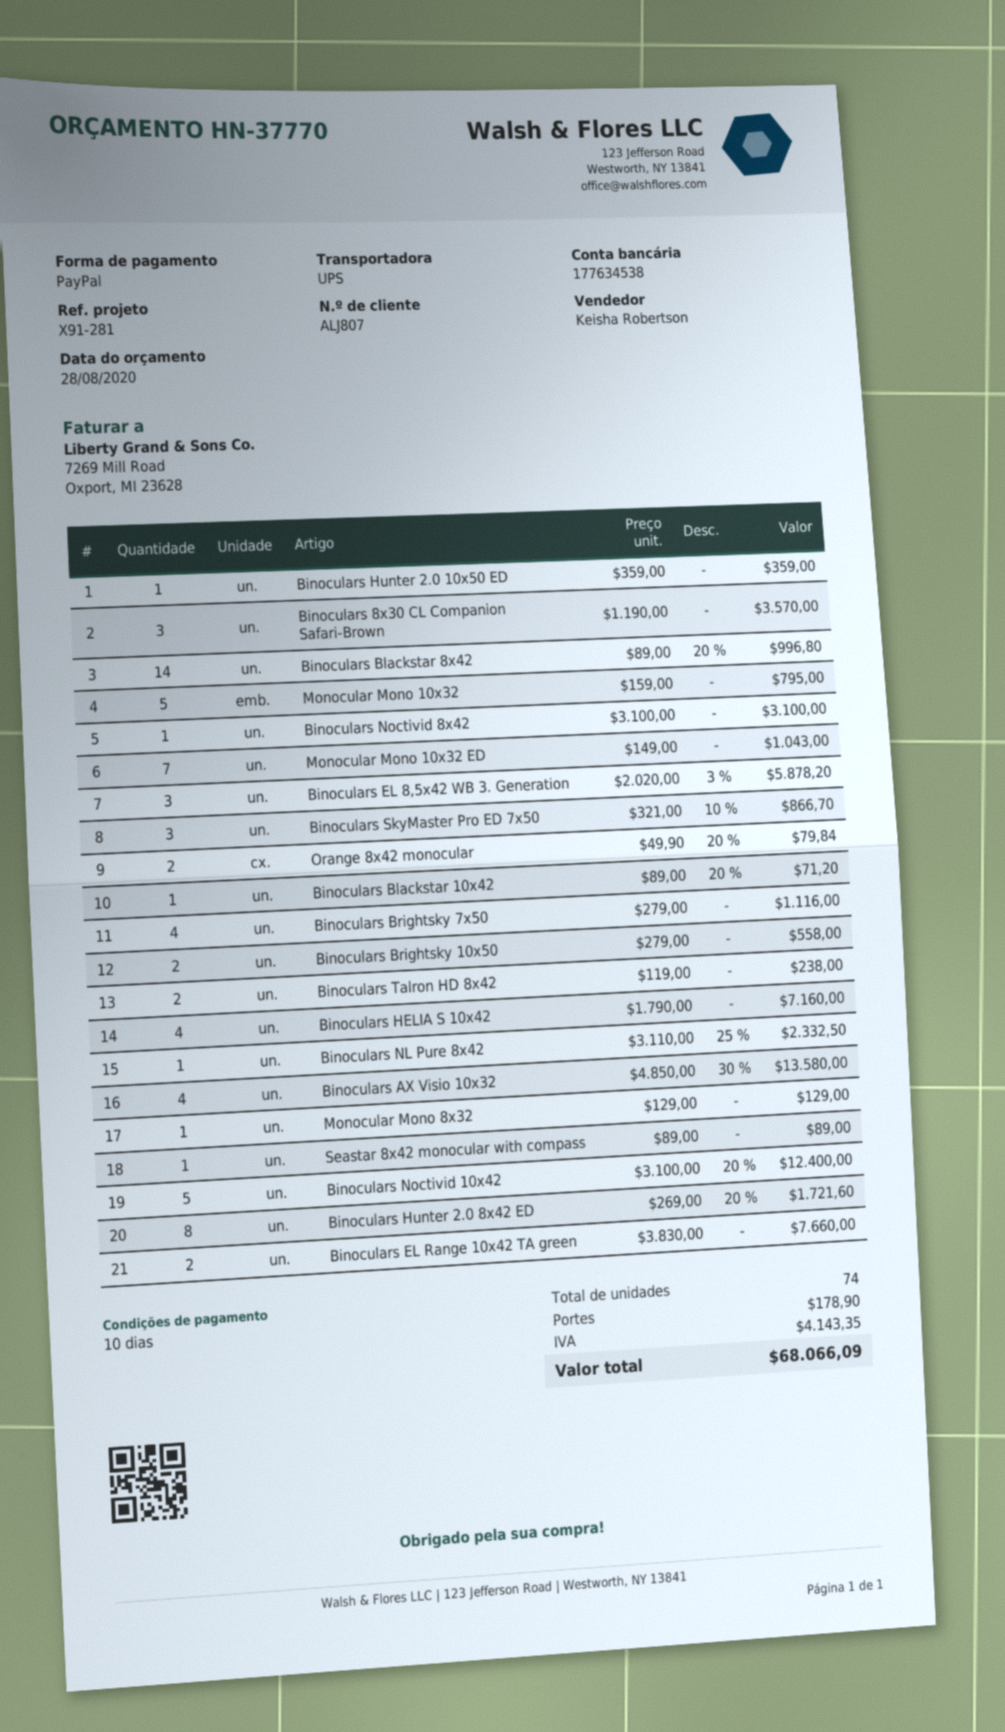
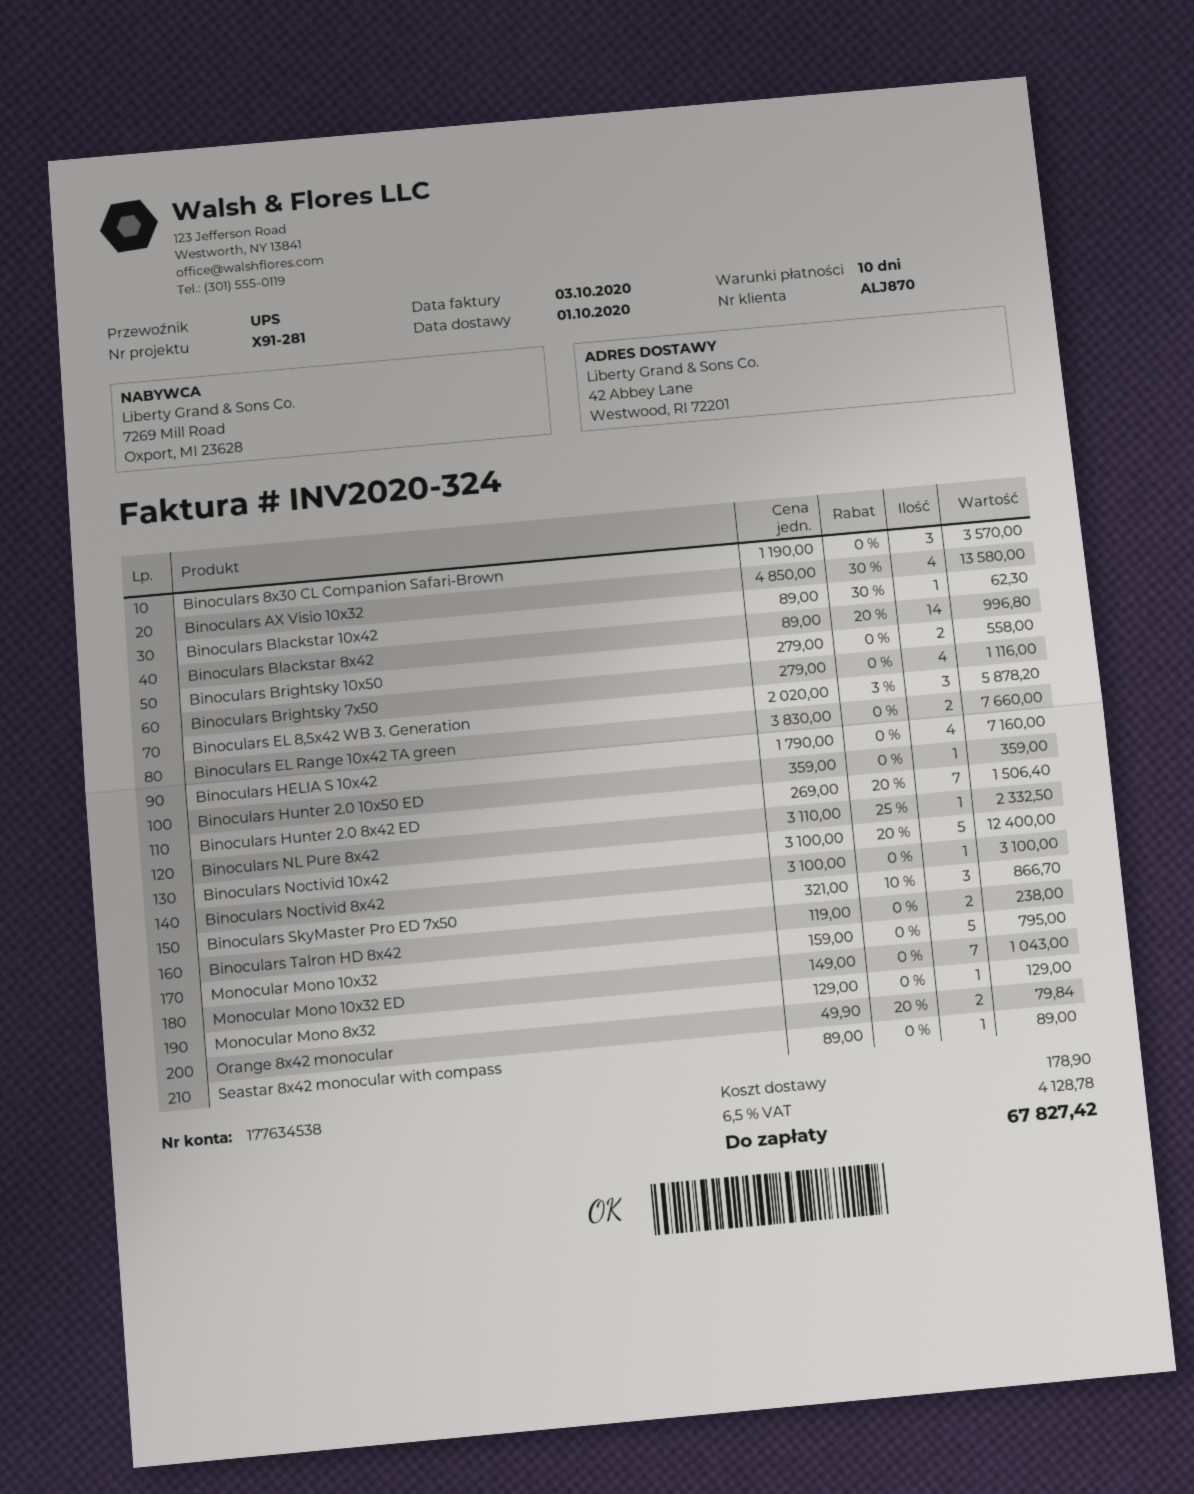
customer number: ALJ807 -> ALJ870
Binoculars Blackstar 10x42: 1 x 89.00 - 20% = 71.20 -> 1 x 89.00 - 30% = 62.30
Binoculars Hunter 2.0 8x42 ED: 8 x 269.00 - 20% = 1721.60 -> 7 x 269.00 - 20% = 1506.40
tax: 4143.35 -> 4128.78
total: 68066.09 -> 67827.42

